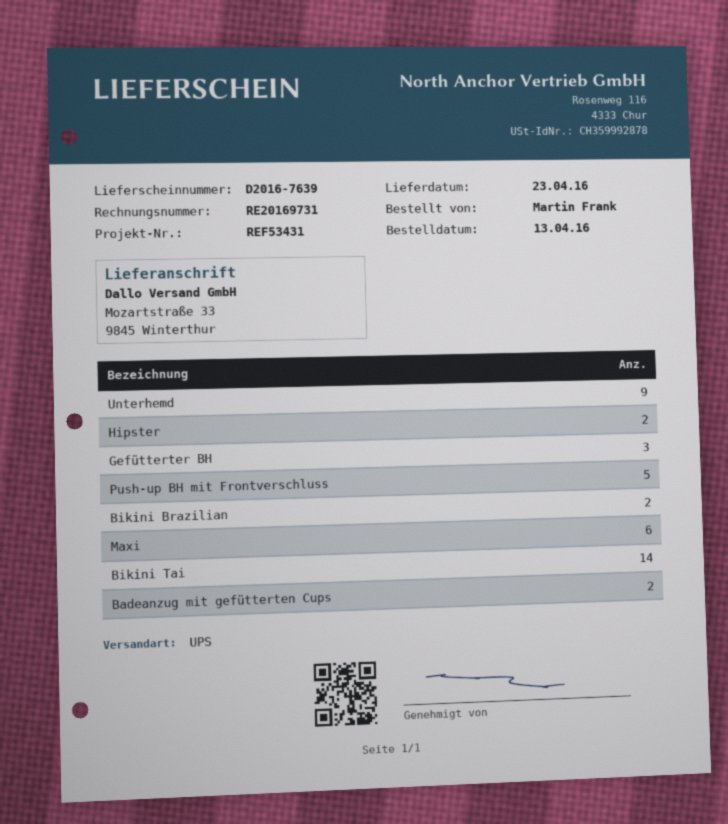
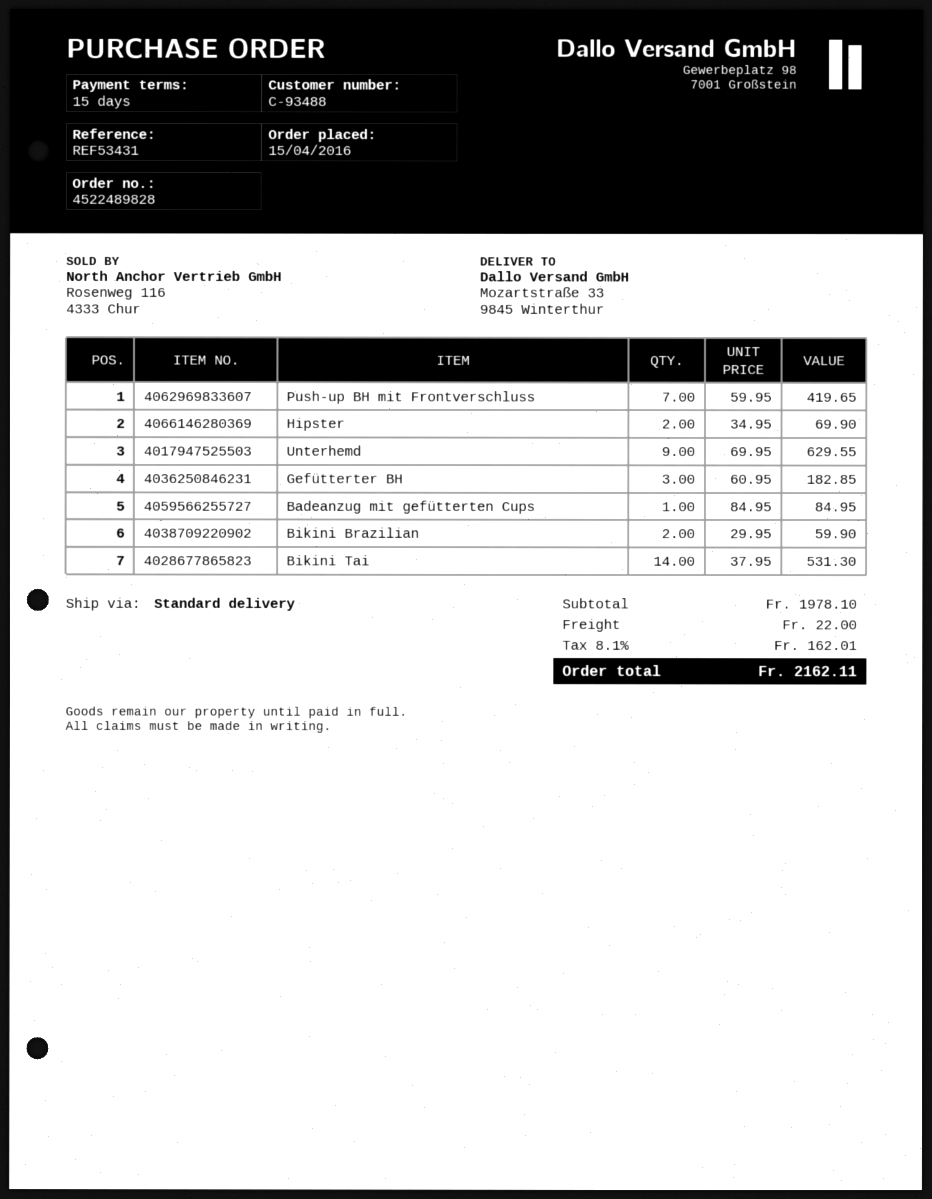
order date: 2016-04-13 -> 2016-04-15
shipping method: UPS -> standard
Push-up BH mit Frontverschluss: 5 -> 7
Maxi: 6 -> none
Badeanzug mit gefütterten Cups: 2 -> 1

